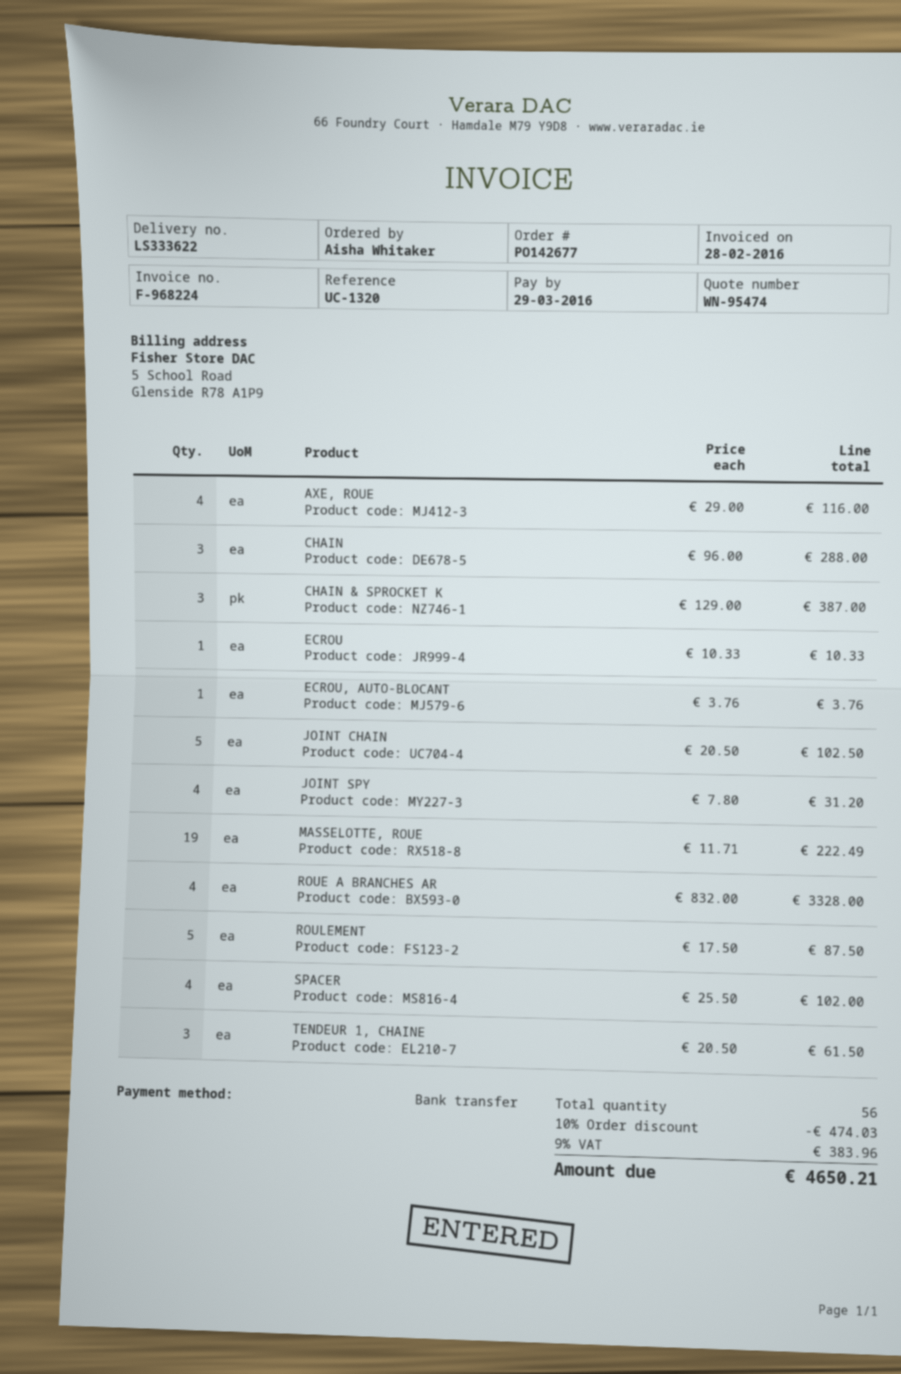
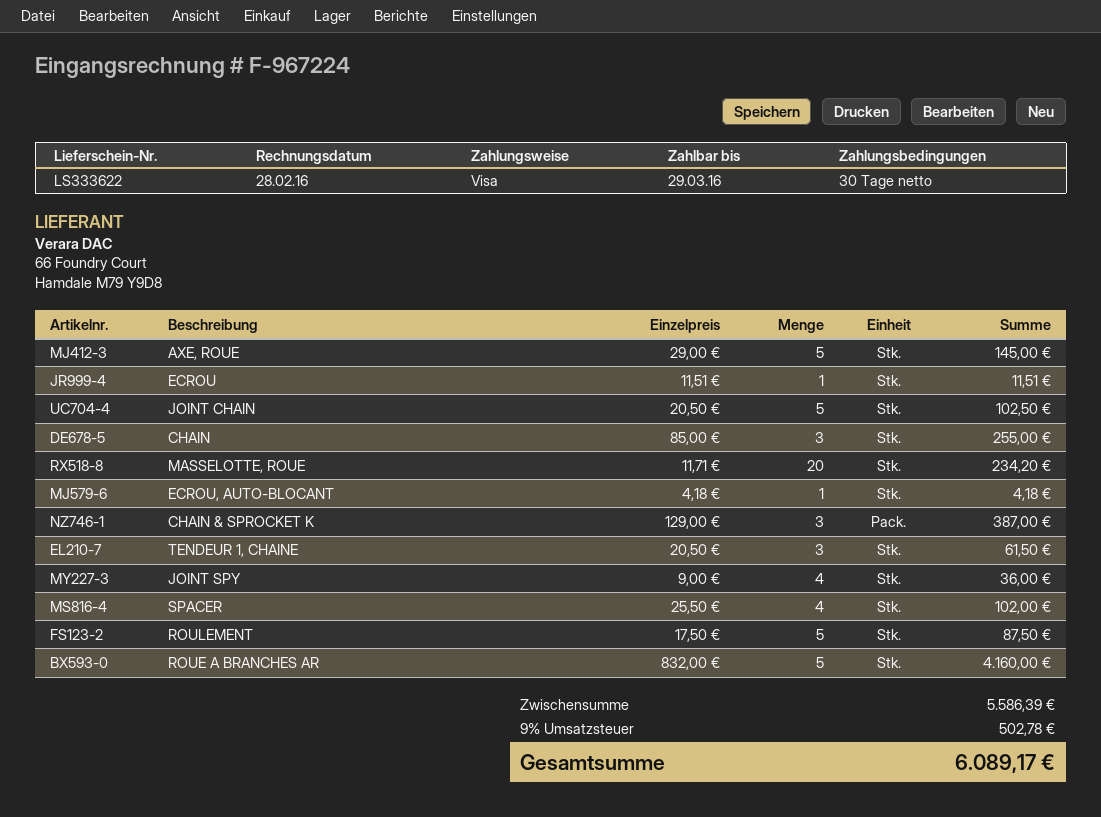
invoice number: F-968224 -> F-967224
payment method: bank transfer -> Visa
AXE, ROUE: 4 x 29.00 = 116.00 -> 5 x 29.00 = 145.00
CHAIN: 3 x 96.00 = 288.00 -> 3 x 85.00 = 255.00
ECROU: 1 x 10.33 = 10.33 -> 1 x 11.51 = 11.51
ECROU, AUTO-BLOCANT: 1 x 3.76 = 3.76 -> 1 x 4.18 = 4.18
JOINT SPY: 4 x 7.80 = 31.20 -> 4 x 9.00 = 36.00
MASSELOTTE, ROUE: 19 x 11.71 = 222.49 -> 20 x 11.71 = 234.20
ROUE A BRANCHES AR: 4 x 832.00 = 3328.00 -> 5 x 832.00 = 4160.00
discount: 10% = 474.03 -> none
tax: 9% = 383.96 -> 9% = 502.78
total: 4650.21 -> 6089.17

